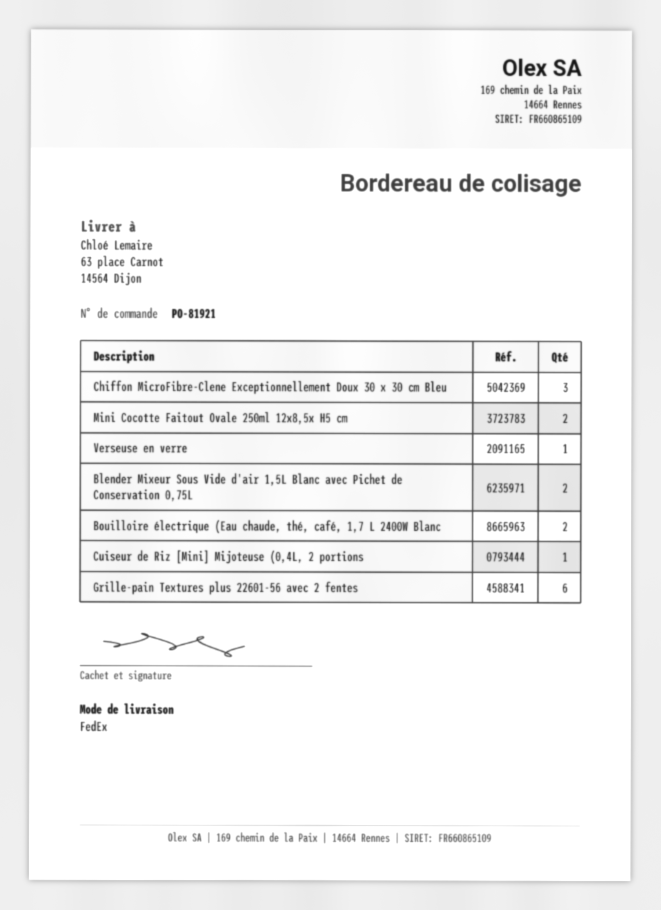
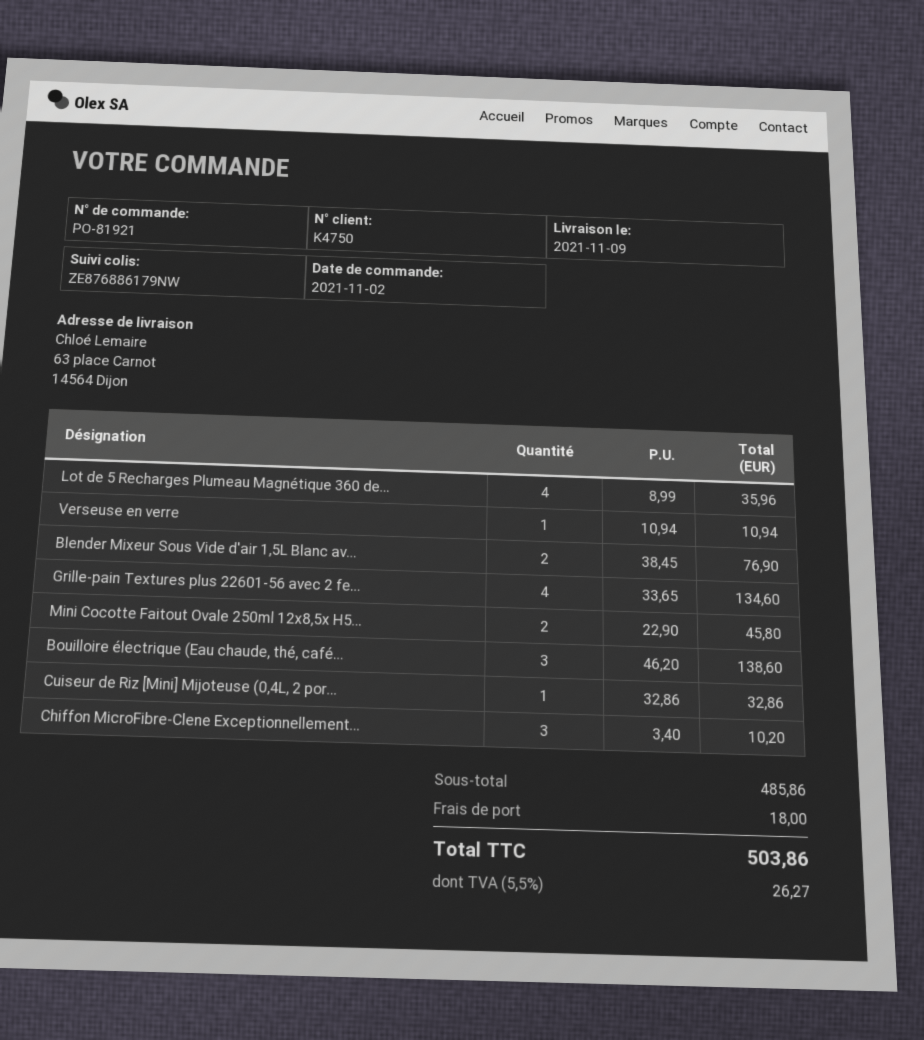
Bouilloire électrique (Eau chaude, thé, café, 1,7 L 2400W Blanc: 2 -> 3
Grille-pain Textures plus 22601-56 avec 2 fentes: 6 -> 4
Lot de 5 Recharges Plumeau Magnétique 360 de...: none -> 4

